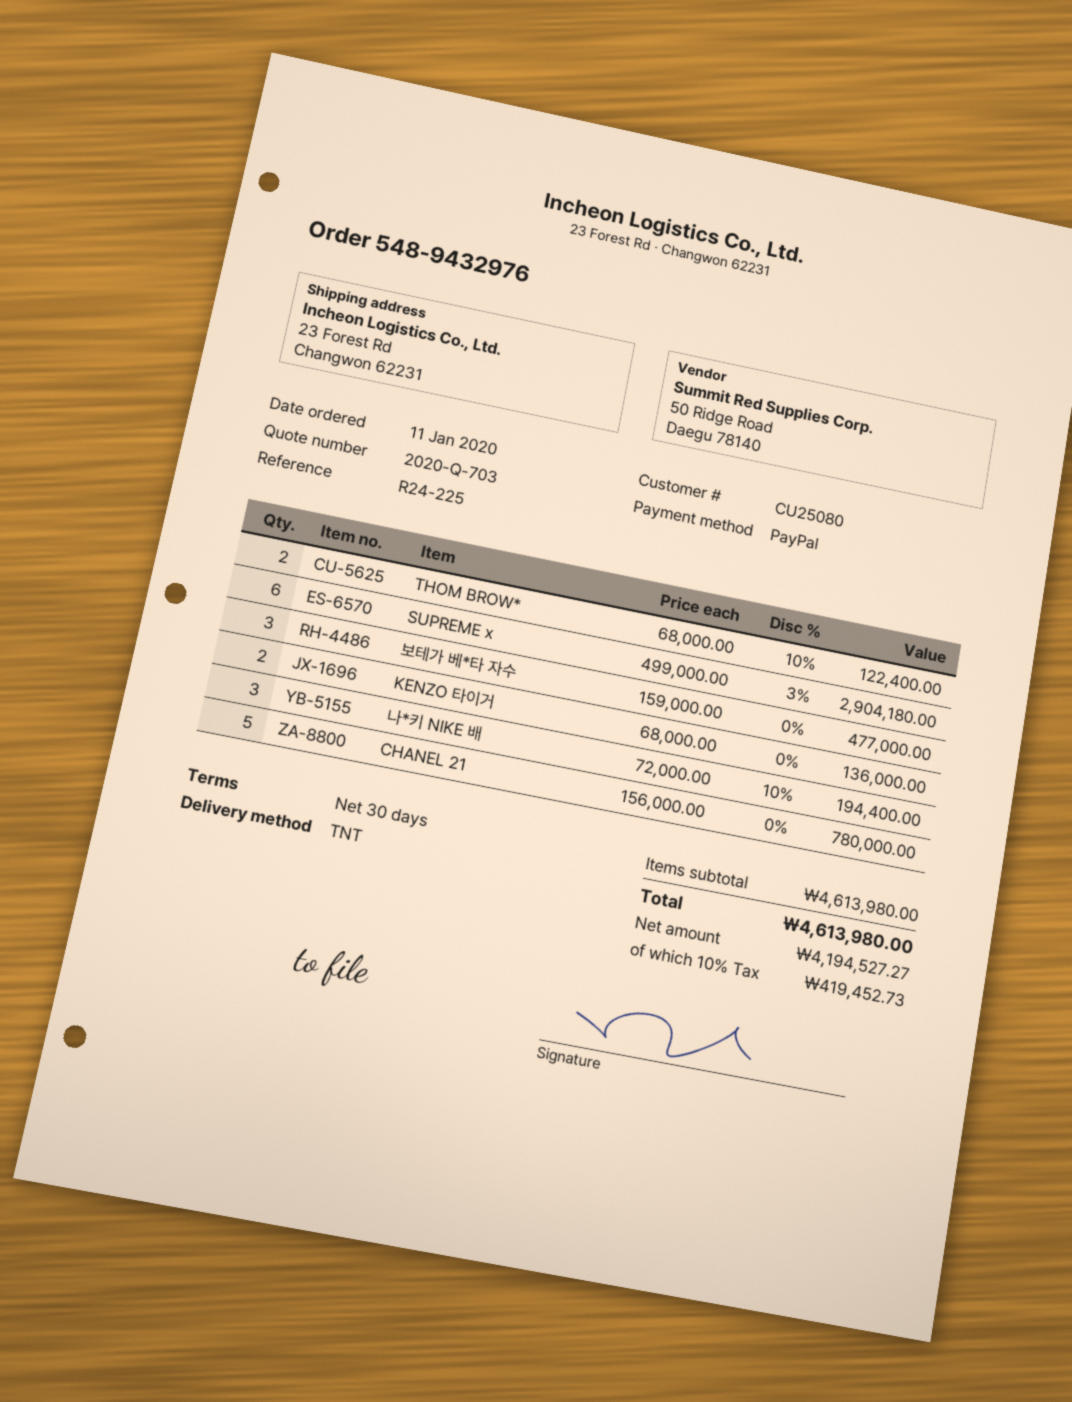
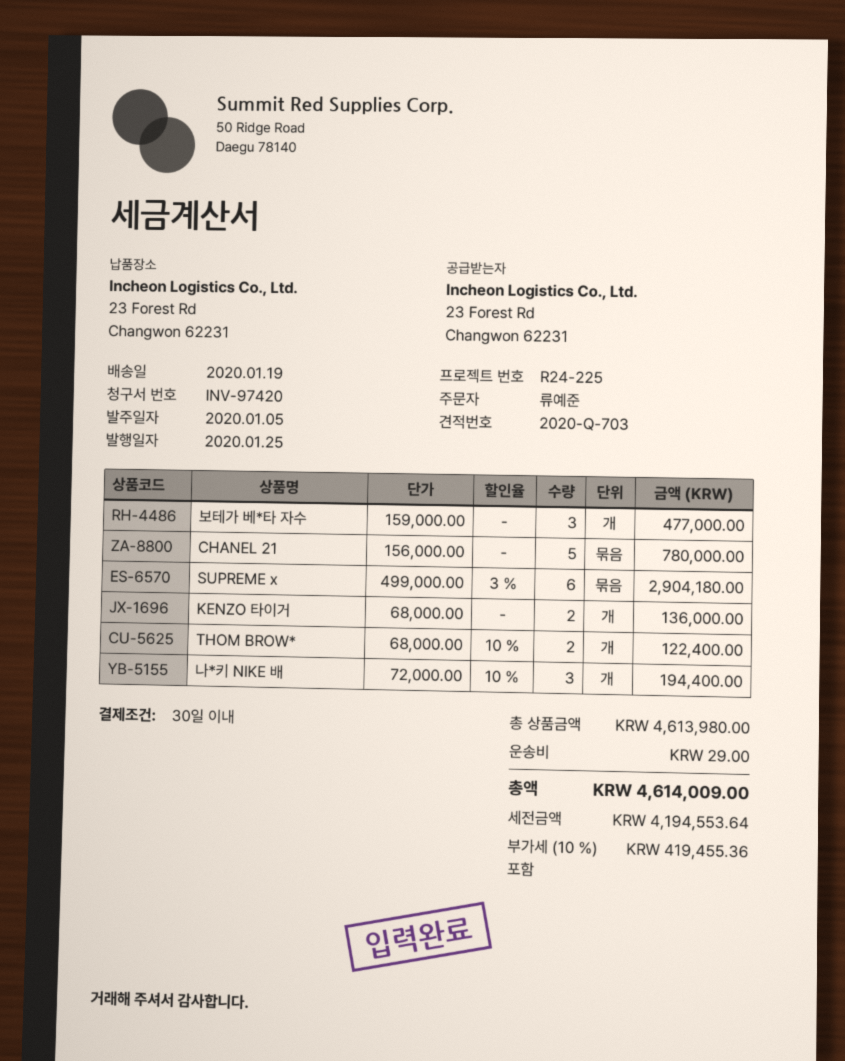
order date: 2020-01-11 -> 2020-01-05
shipping: none -> 29.00
net: 4194527.27 -> 4194553.64
tax: 10% = 419452.73 -> 10% = 419455.36
total: 4613980.00 -> 4614009.00

